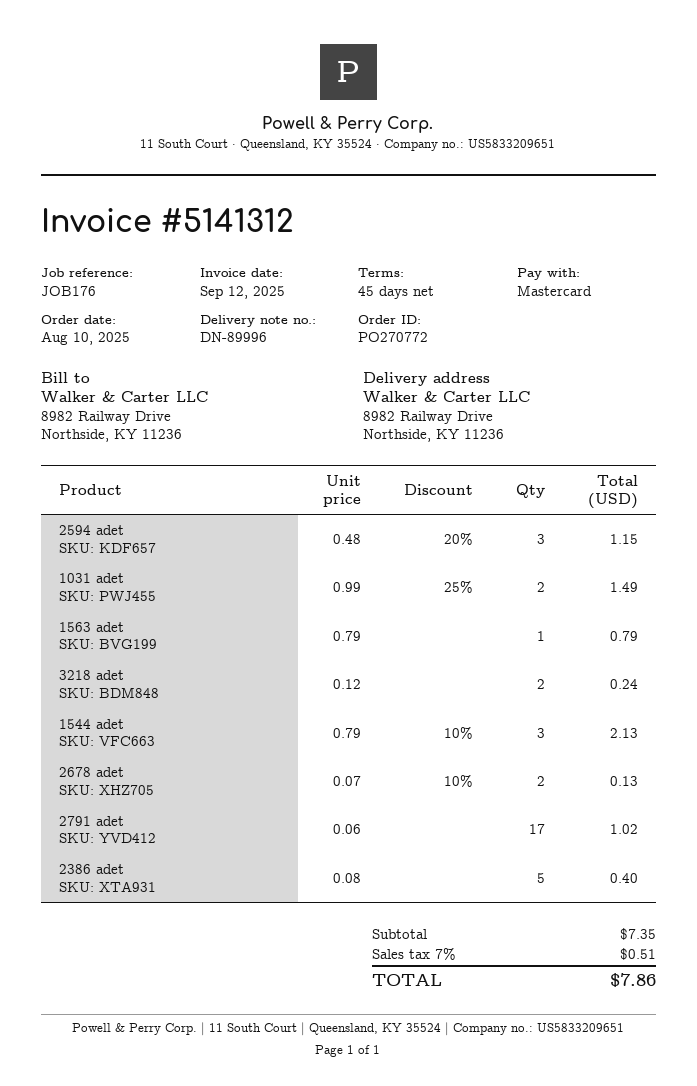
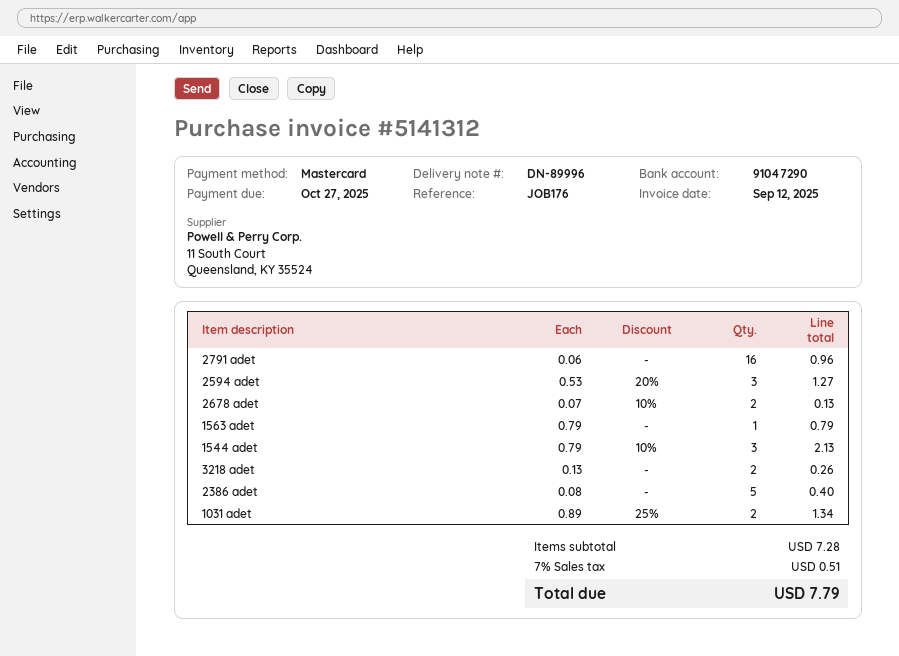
2594 adet: 3 x 0.48 - 20% = 1.15 -> 3 x 0.53 - 20% = 1.27
1031 adet: 2 x 0.99 - 25% = 1.49 -> 2 x 0.89 - 25% = 1.34
3218 adet: 2 x 0.12 = 0.24 -> 2 x 0.13 = 0.26
2791 adet: 17 x 0.06 = 1.02 -> 16 x 0.06 = 0.96
subtotal: 7.35 -> 7.28
total: 7.86 -> 7.79

